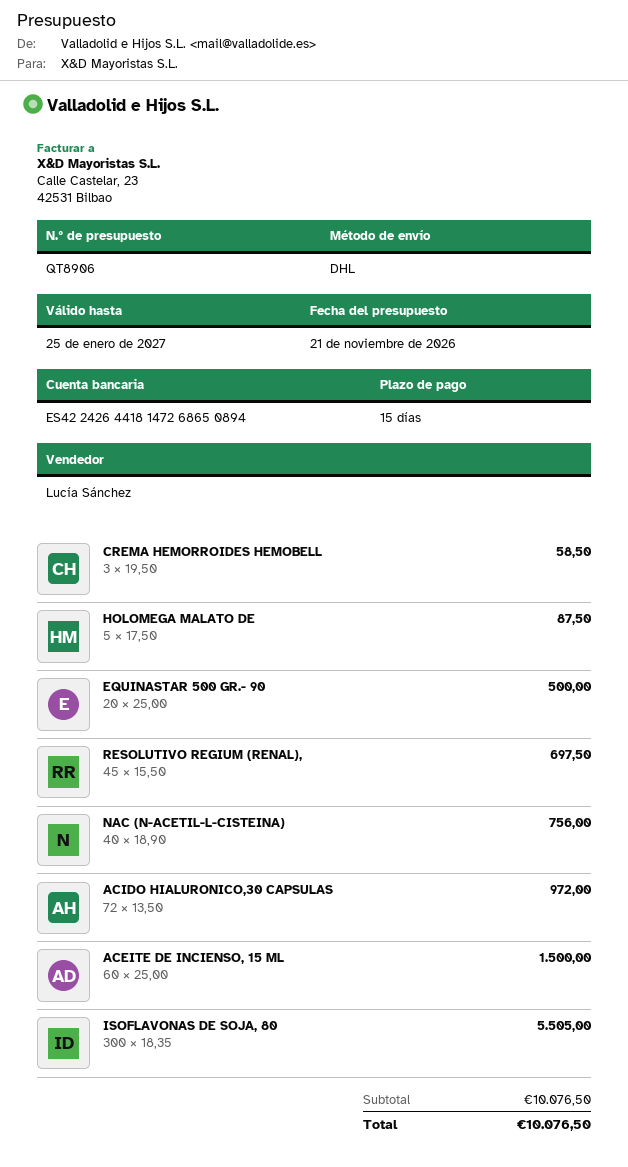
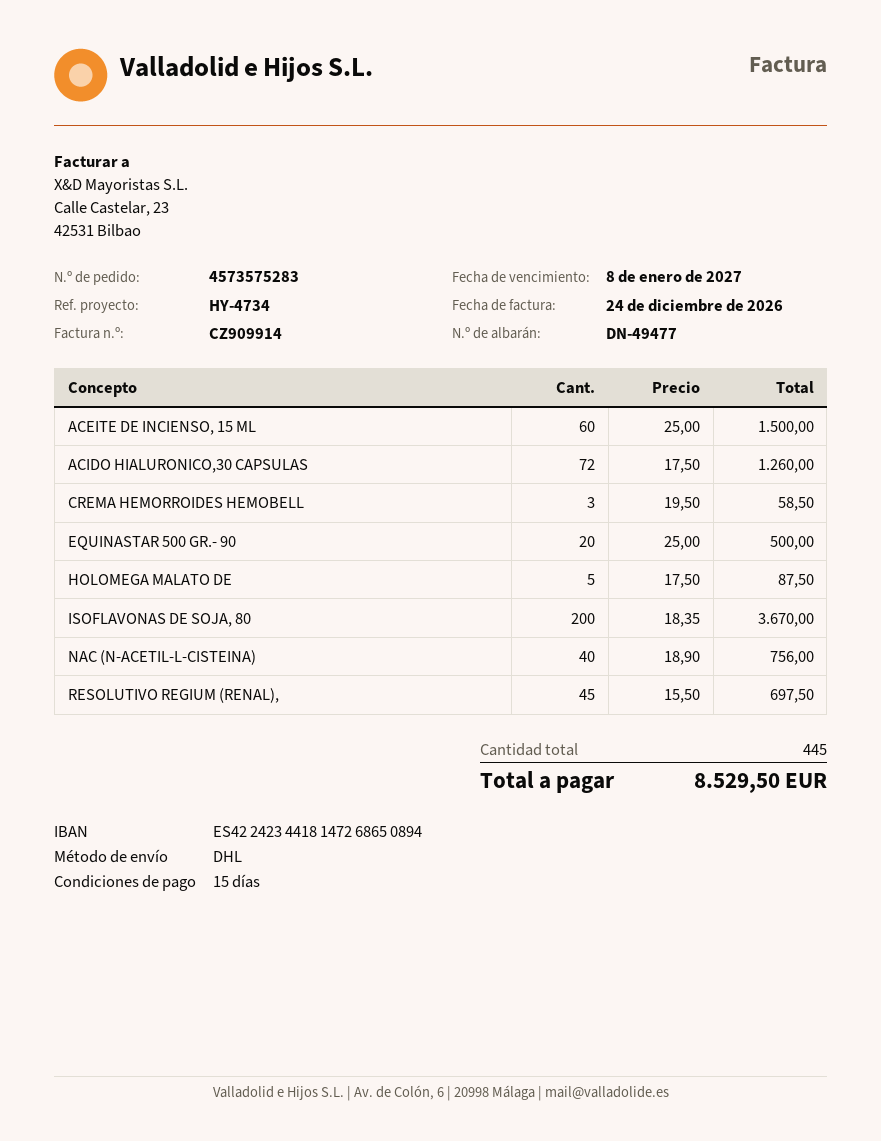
bank account: ES4224264418147268650894 -> ES4224234418147268650894
ACIDO HIALURONICO,30 CAPSULAS: 72 x 13.50 = 972.00 -> 72 x 17.50 = 1260.00
ISOFLAVONAS DE SOJA, 80: 300 x 18.35 = 5505.00 -> 200 x 18.35 = 3670.00
total: 10076.50 -> 8529.50

